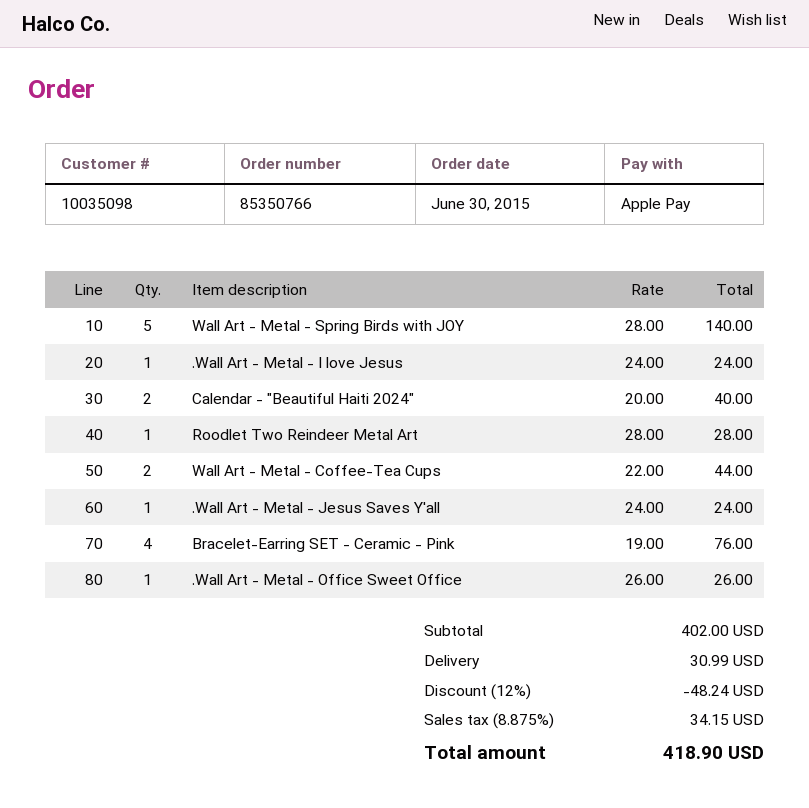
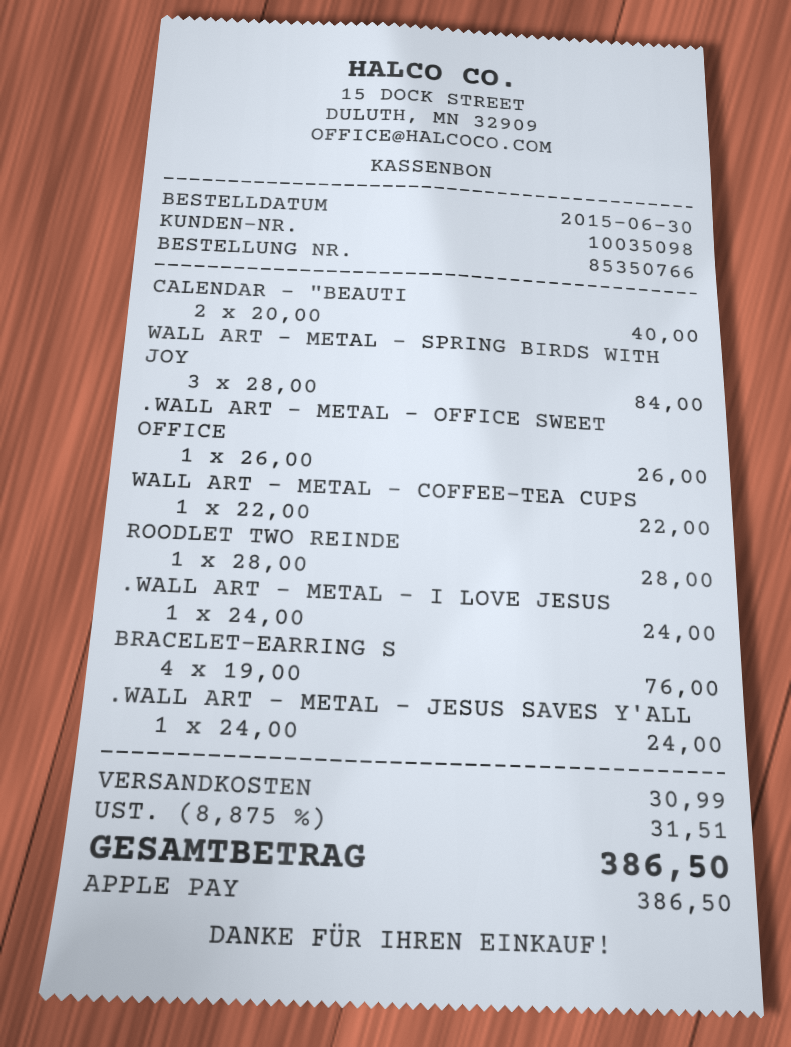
Wall Art - Metal - Spring Birds with JOY: 5 x 28.00 = 140.00 -> 3 x 28.00 = 84.00
Wall Art - Metal - Coffee-Tea Cups: 2 x 22.00 = 44.00 -> 1 x 22.00 = 22.00
discount: 12% = 48.24 -> none
tax: 8.875% = 34.15 -> 8.875% = 31.51
total: 418.90 -> 386.50

